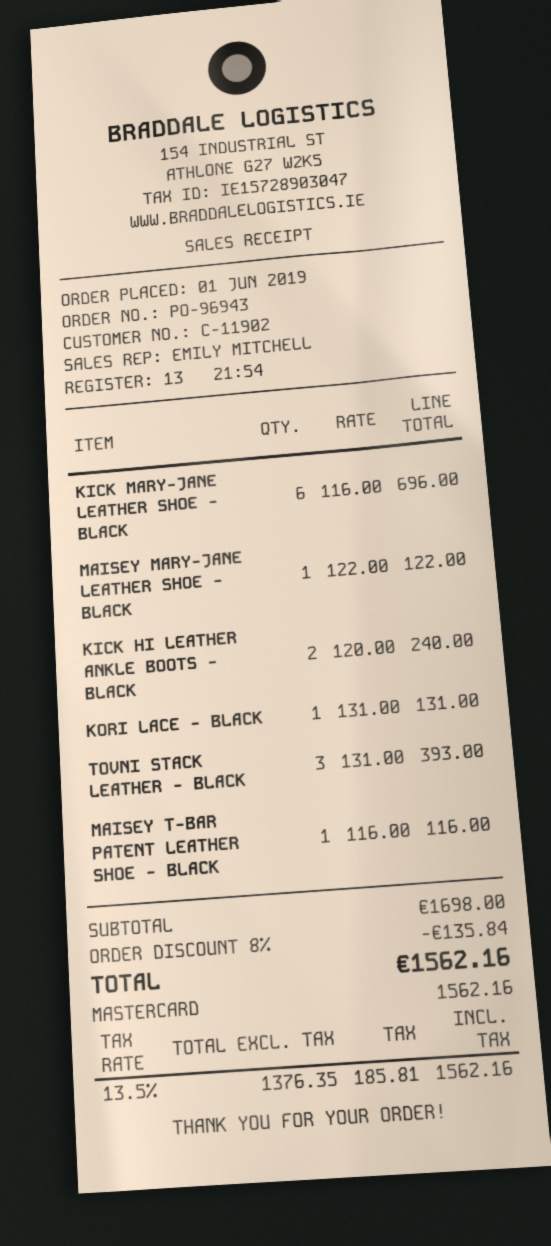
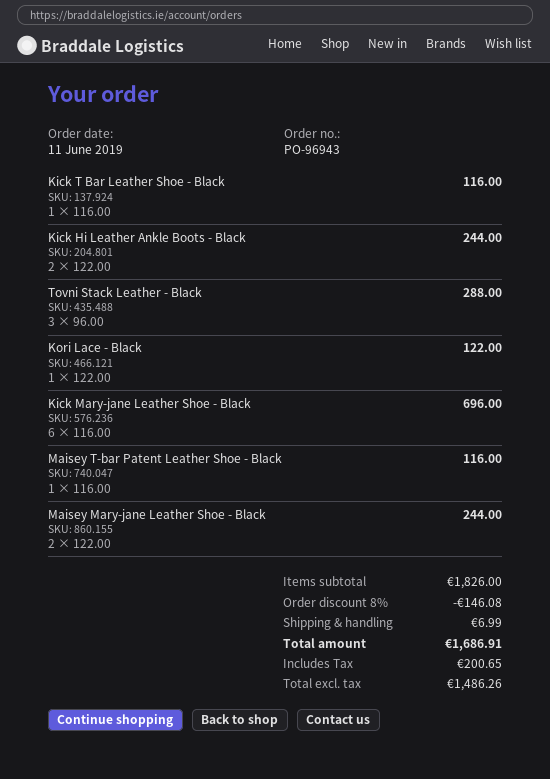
order date: 2019-06-01 -> 2019-06-11
MAISEY MARY-JANE LEATHER SHOE - BLACK: 1 x 122.00 = 122.00 -> 2 x 122.00 = 244.00
KICK HI LEATHER ANKLE BOOTS - BLACK: 2 x 120.00 = 240.00 -> 2 x 122.00 = 244.00
KORI LACE - BLACK: 1 x 131.00 = 131.00 -> 1 x 122.00 = 122.00
TOVNI STACK LEATHER - BLACK: 3 x 131.00 = 393.00 -> 3 x 96.00 = 288.00
Kick T Bar Leather Shoe - Black: none -> 1 x 116.00 = 116.00
subtotal: 1698.00 -> 1826.00
discount: 8% = 135.84 -> 8% = 146.08
shipping: none -> 6.99
net: 1376.35 -> 1486.26
tax: 185.81 -> 200.65
total: 1562.16 -> 1686.91

